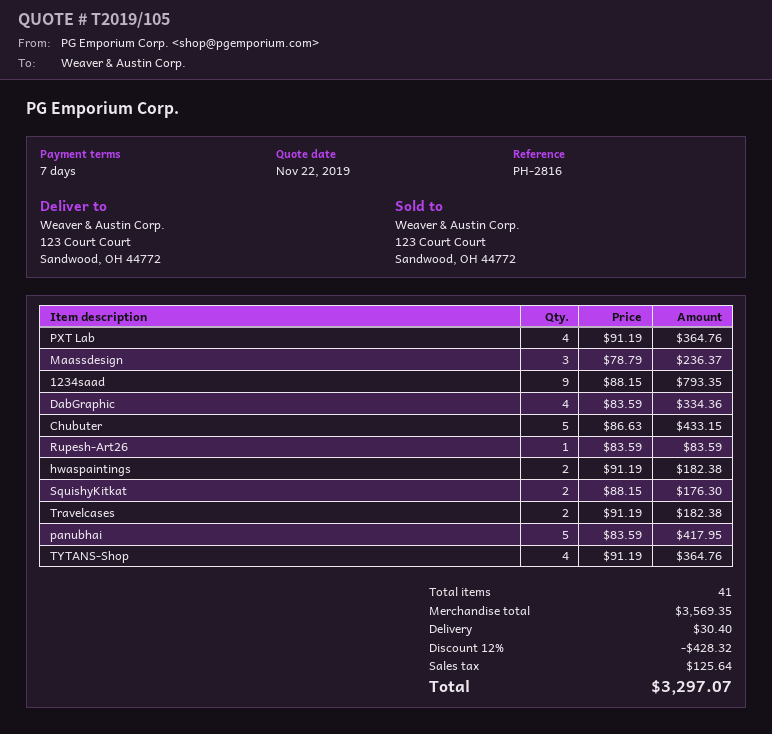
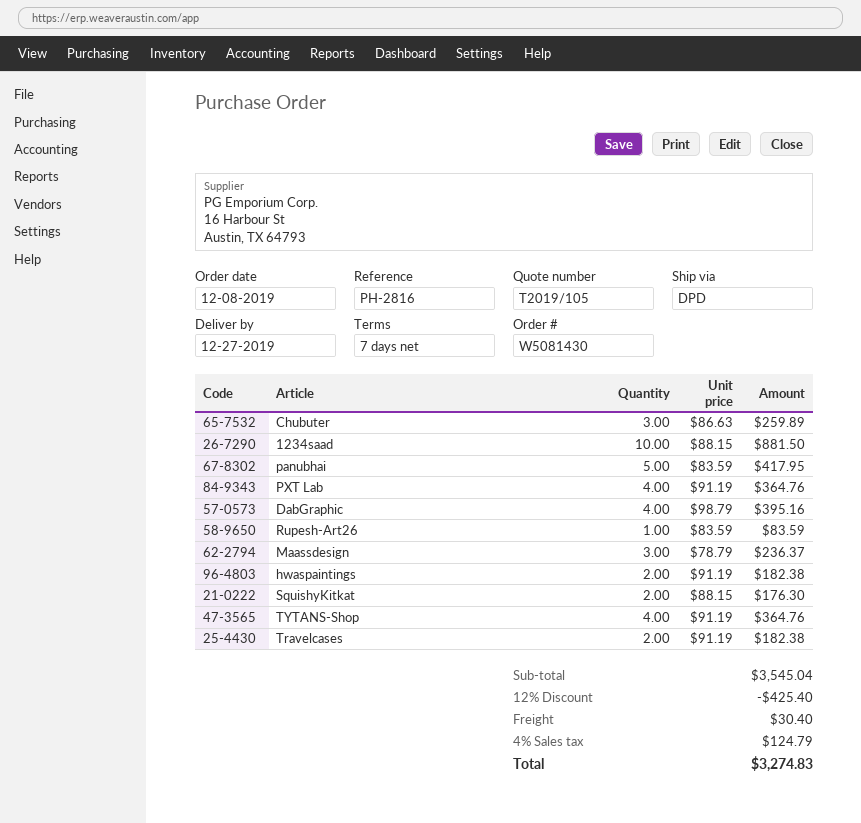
1234saad: 9 x 88.15 = 793.35 -> 10 x 88.15 = 881.50
DabGraphic: 4 x 83.59 = 334.36 -> 4 x 98.79 = 395.16
Chubuter: 5 x 86.63 = 433.15 -> 3 x 86.63 = 259.89
subtotal: 3569.35 -> 3545.04
discount: 12% = 428.32 -> 12% = 425.40
tax: 125.64 -> 124.79
total: 3297.07 -> 3274.83

